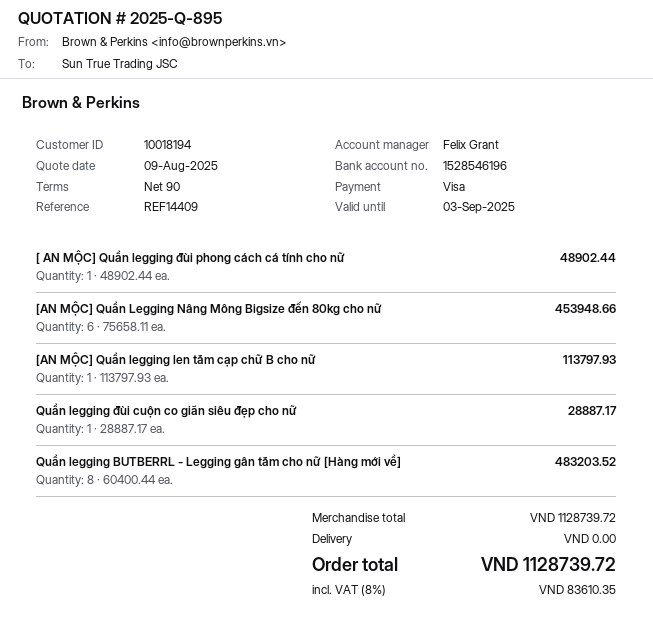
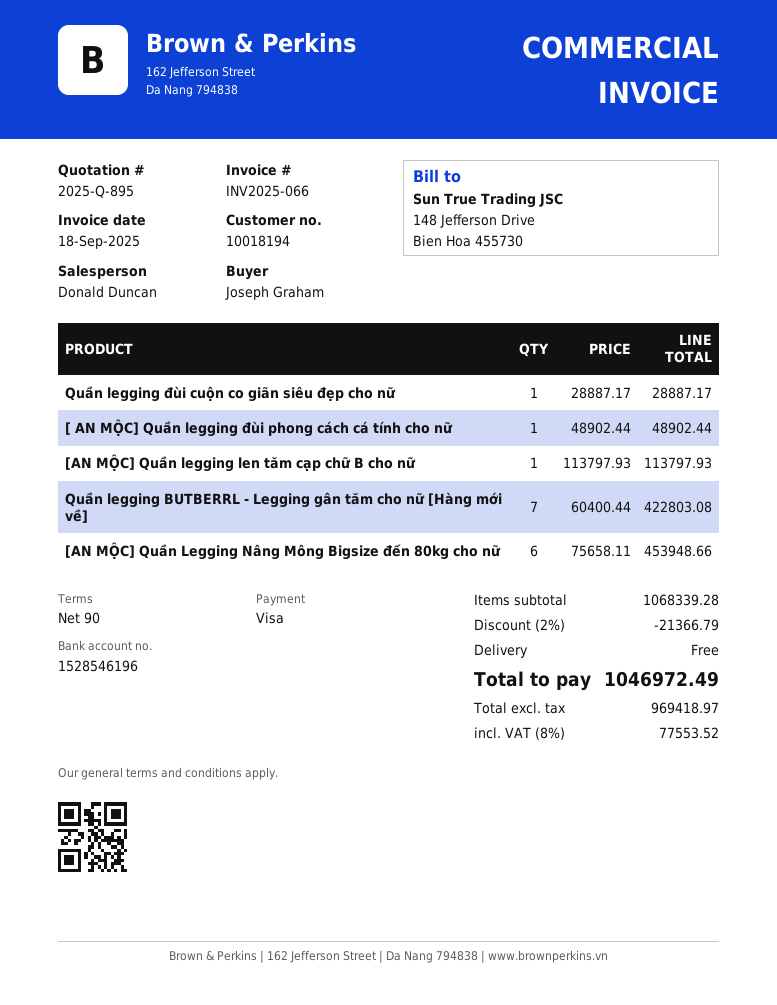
sales rep: Felix Grant -> Donald Duncan
Quần legging BUTBERRL - Legging gân tăm cho nữ [Hàng mới về]: 8 x 60400.44 = 483203.52 -> 7 x 60400.44 = 422803.08
subtotal: 1128739.72 -> 1068339.28
discount: none -> 2% = 21366.79
tax: 8% = 83610.35 -> 8% = 77553.52
total: 1128739.72 -> 1046972.49

